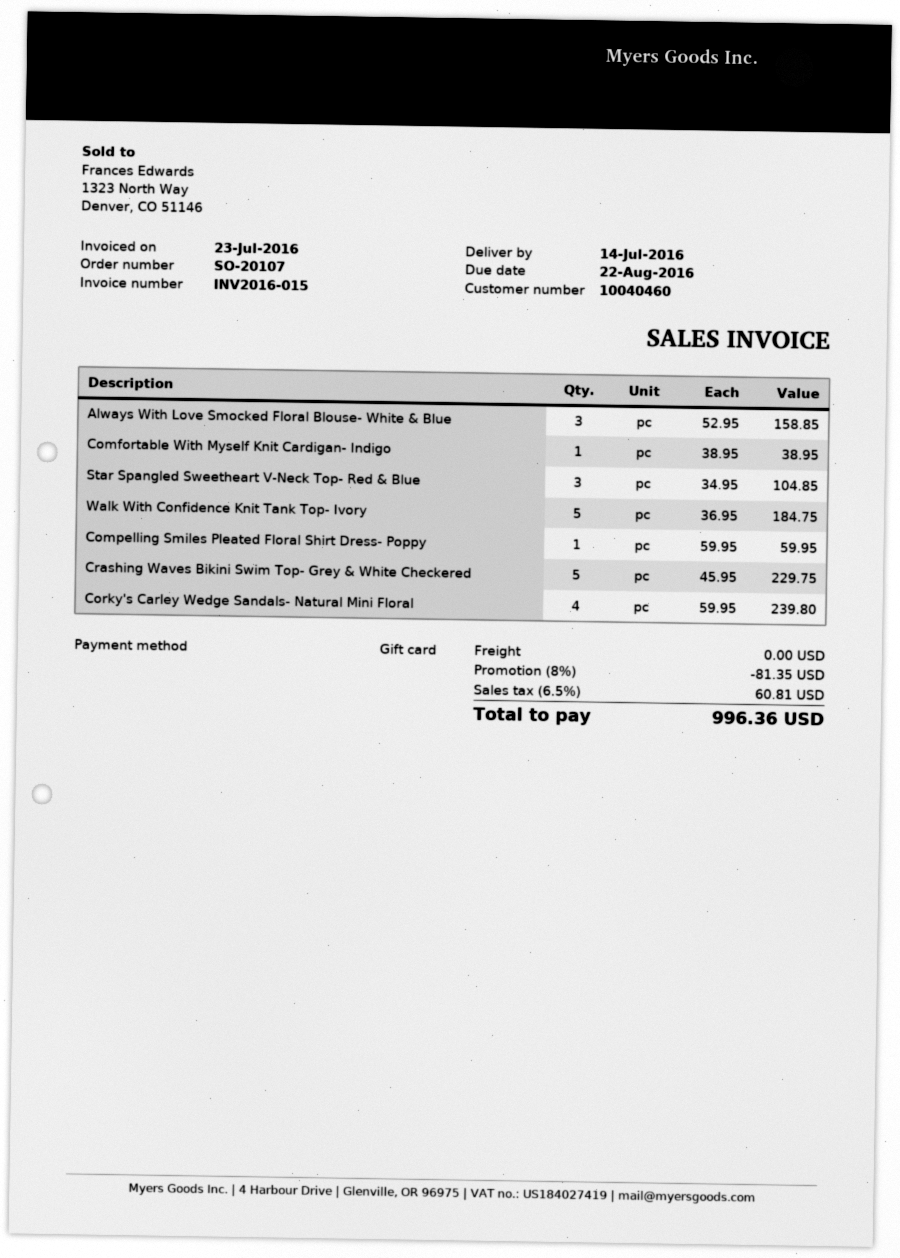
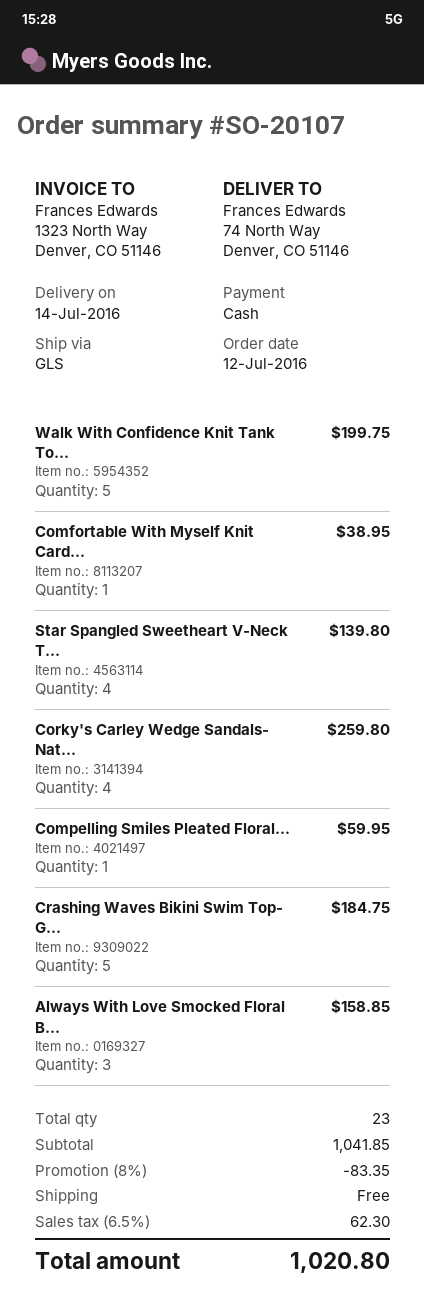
payment method: gift card -> cash
Star Spangled Sweetheart V-Neck Top- Red & Blue: 3 for 104.85 -> 4 for 139.80
Walk With Confidence Knit Tank Top- Ivory: 5 for 184.75 -> 5 for 199.75
Crashing Waves Bikini Swim Top- Grey & White Checkered: 5 for 229.75 -> 5 for 184.75
Corky's Carley Wedge Sandals- Natural Mini Floral: 4 for 239.80 -> 4 for 259.80
discount: 8% = 81.35 -> 8% = 83.35
tax: 6.5% = 60.81 -> 6.5% = 62.30
total: 996.36 -> 1020.80

